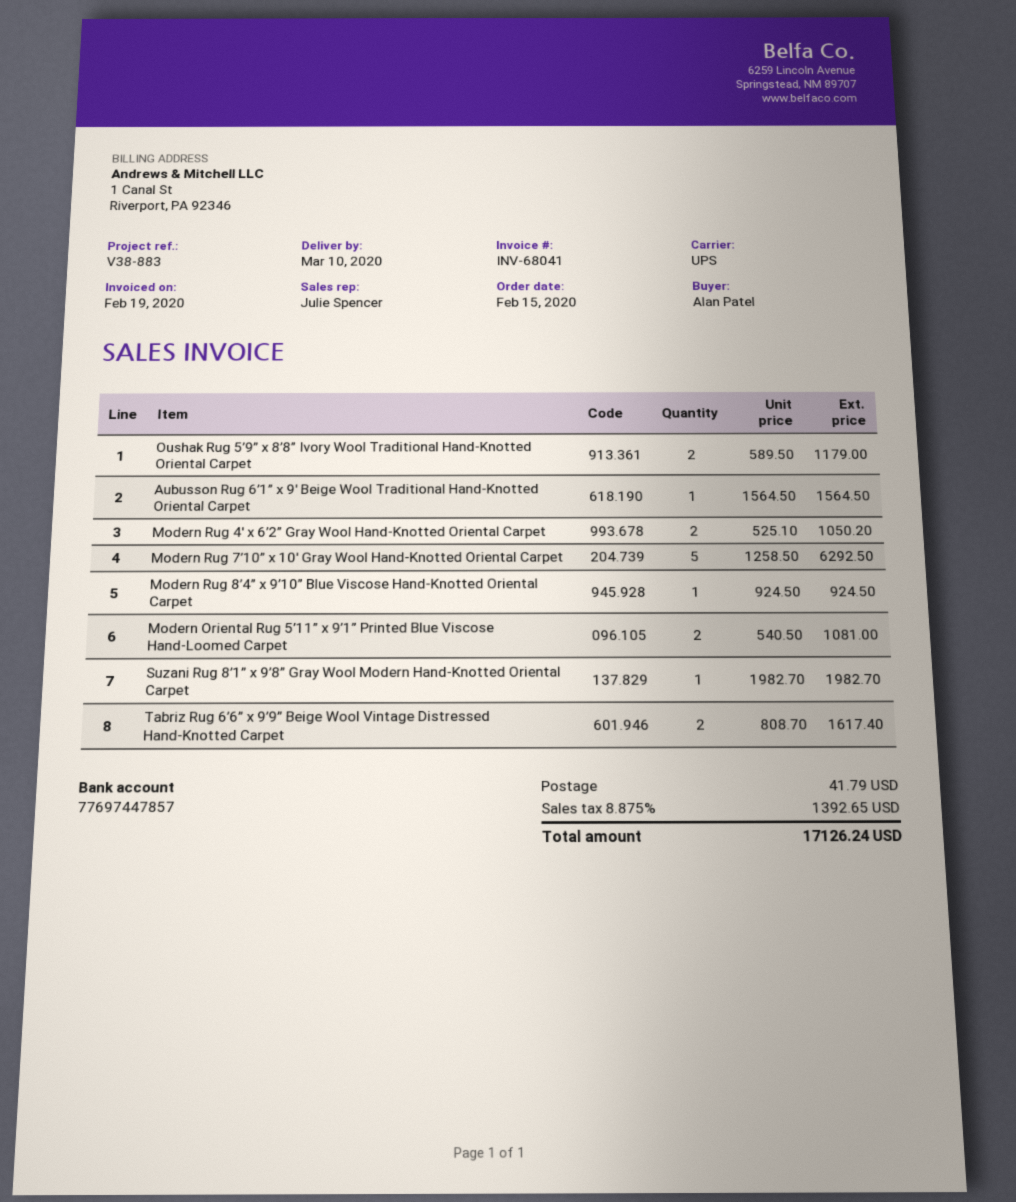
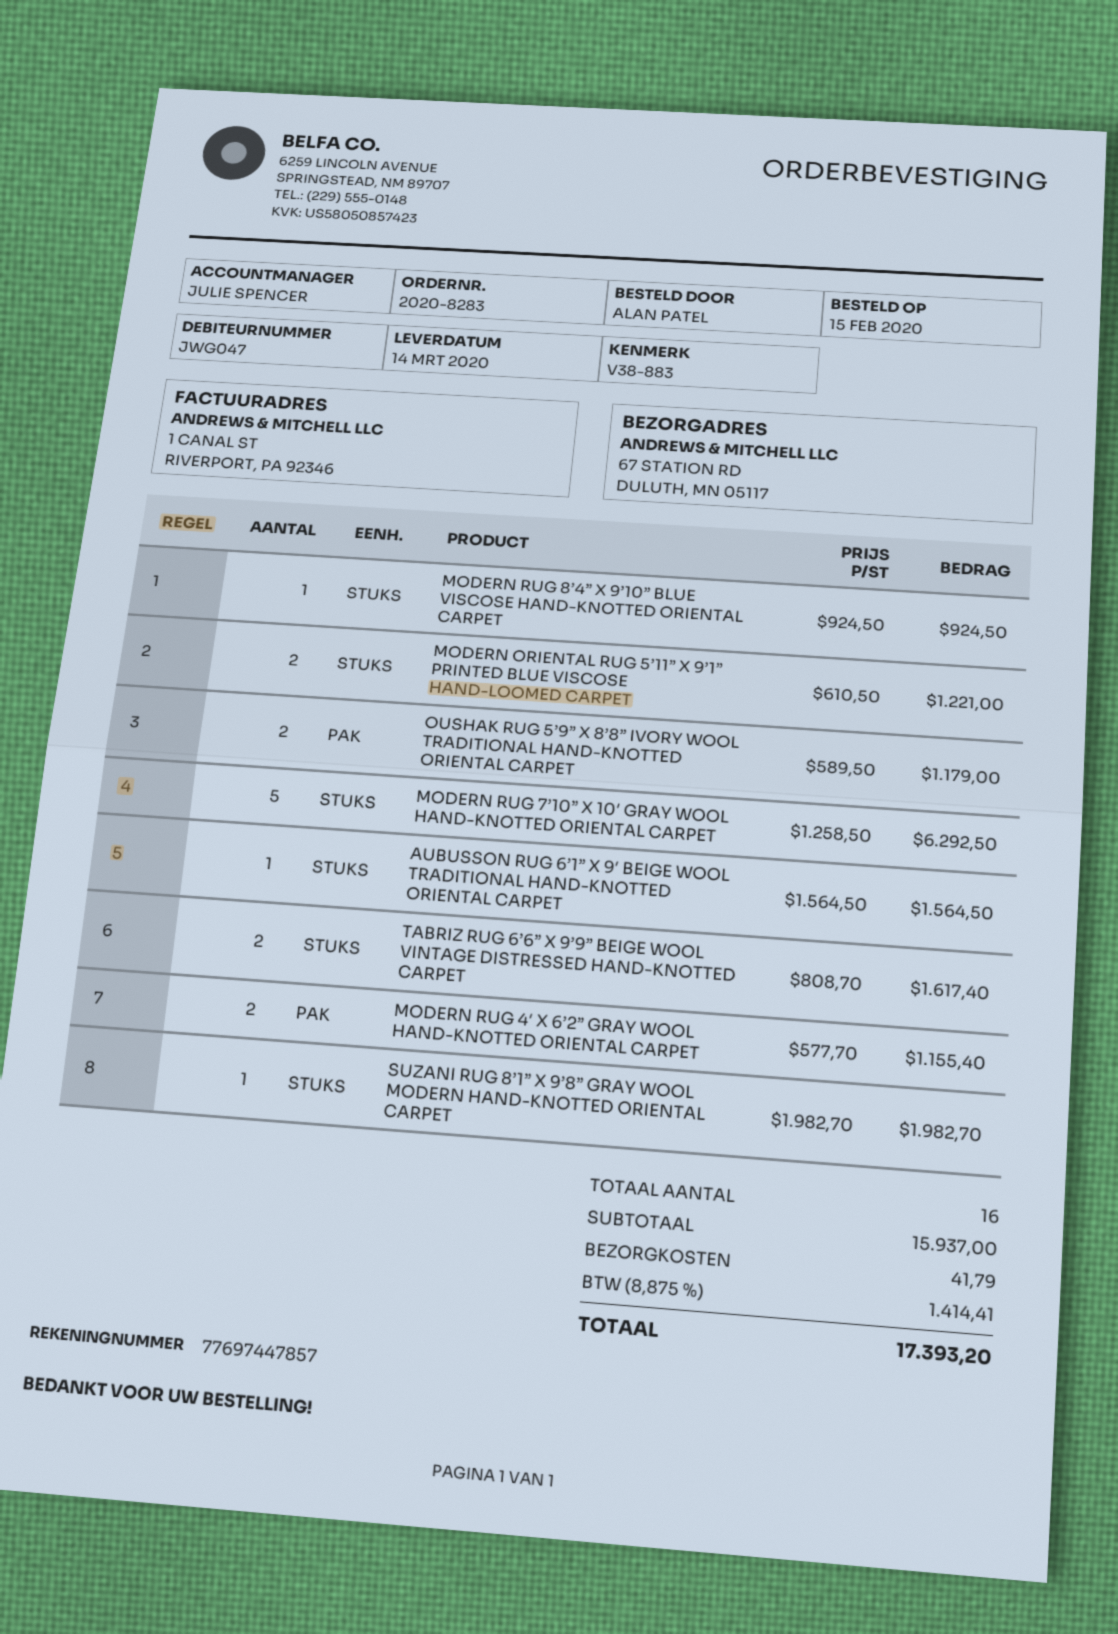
delivery date: 2020-03-10 -> 2020-03-14
Modern Rug 4′ x 6’2” Gray Wool Hand-Knotted Oriental Carpet: 2 x 525.10 = 1050.20 -> 2 x 577.70 = 1155.40
Modern Oriental Rug 5’11” x 9’1” Printed Blue Viscose Hand-Loomed Carpet: 2 x 540.50 = 1081.00 -> 2 x 610.50 = 1221.00
tax: 8.875% = 1392.65 -> 8.875% = 1414.41
total: 17126.24 -> 17393.20

